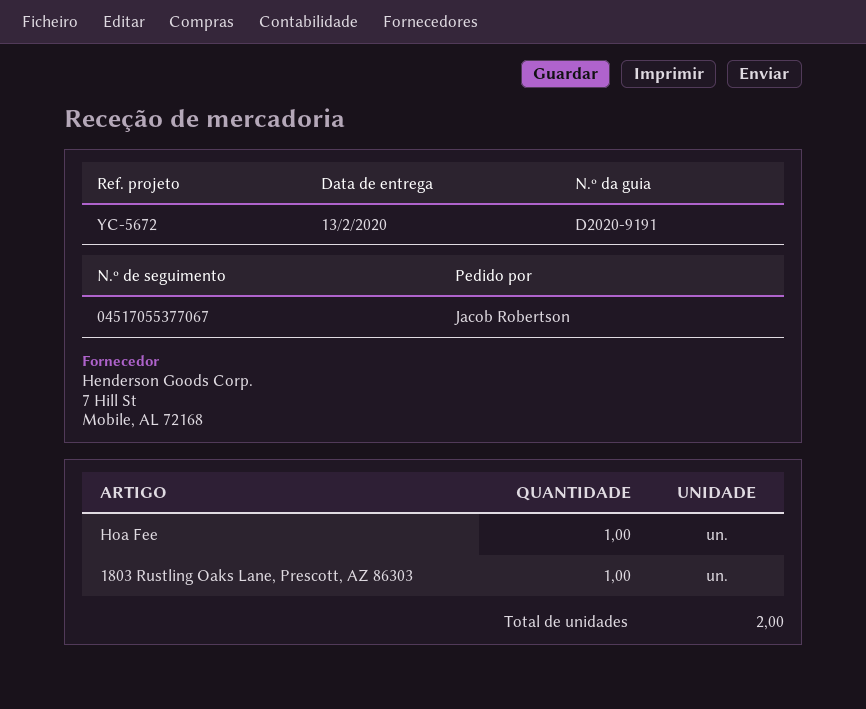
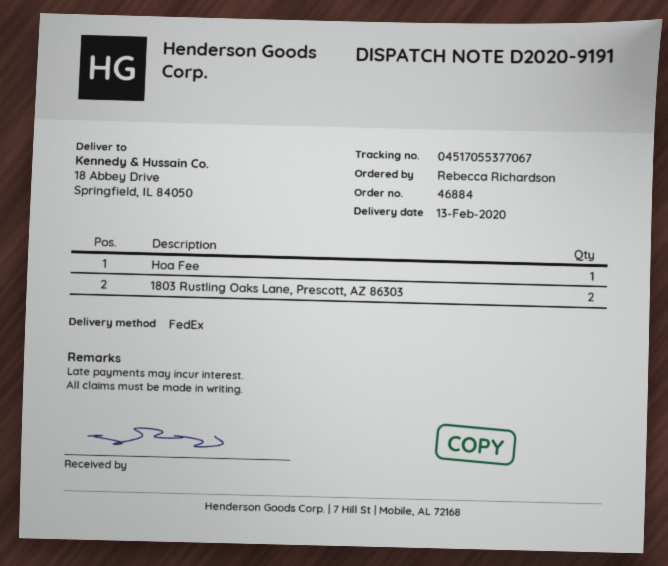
ordered by: Jacob Robertson -> Rebecca Richardson
1803 Rustling Oaks Lane, Prescott, AZ 86303: 1 -> 2

